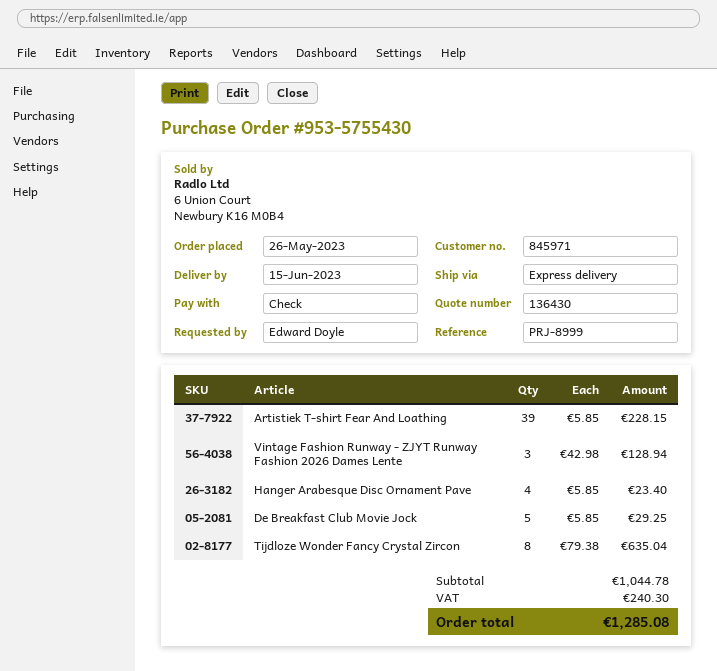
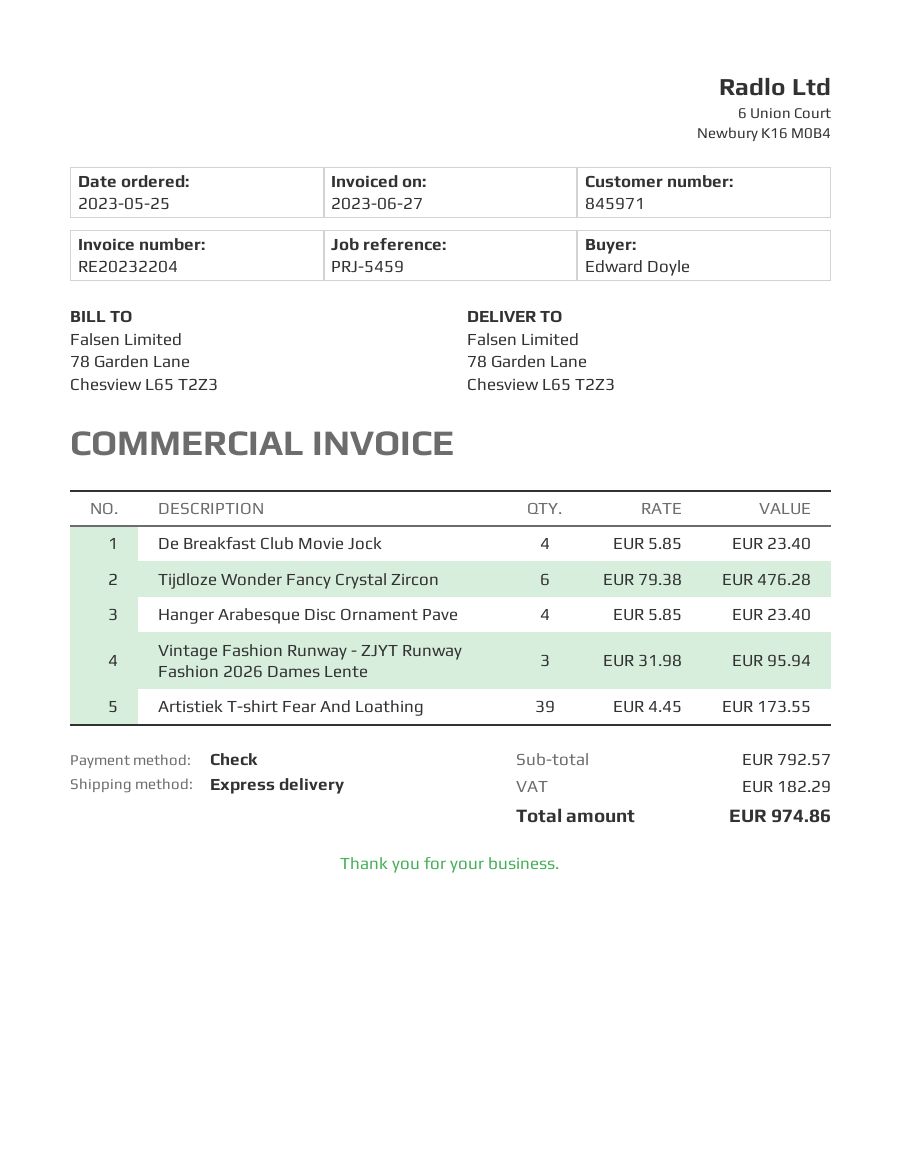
order date: 2023-05-26 -> 2023-05-25
reference: PRJ-8999 -> PRJ-5459
Artistiek T-shirt Fear And Loathing: 39 x 5.85 = 228.15 -> 39 x 4.45 = 173.55
Vintage Fashion Runway - ZJYT Runway Fashion 2026 Dames Lente: 3 x 42.98 = 128.94 -> 3 x 31.98 = 95.94
De Breakfast Club Movie Jock: 5 x 5.85 = 29.25 -> 4 x 5.85 = 23.40
Tijdloze Wonder Fancy Crystal Zircon: 8 x 79.38 = 635.04 -> 6 x 79.38 = 476.28
subtotal: 1044.78 -> 792.57
tax: 240.30 -> 182.29
total: 1285.08 -> 974.86

